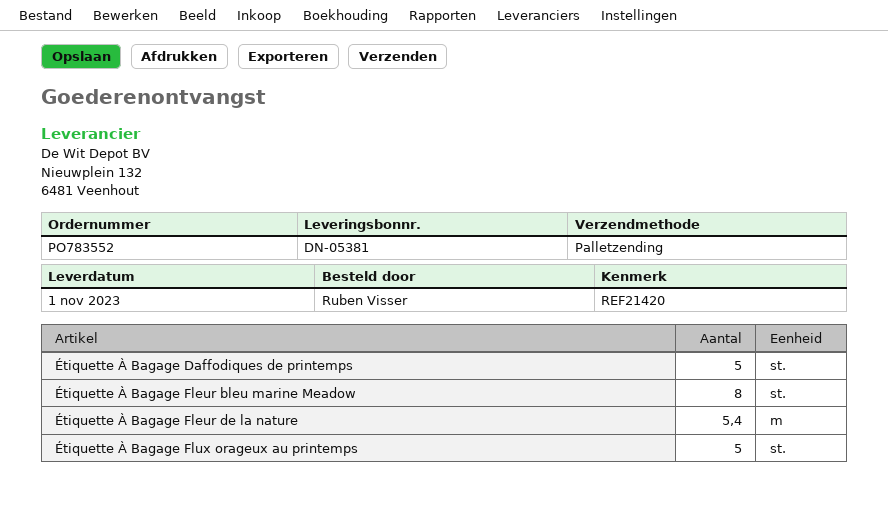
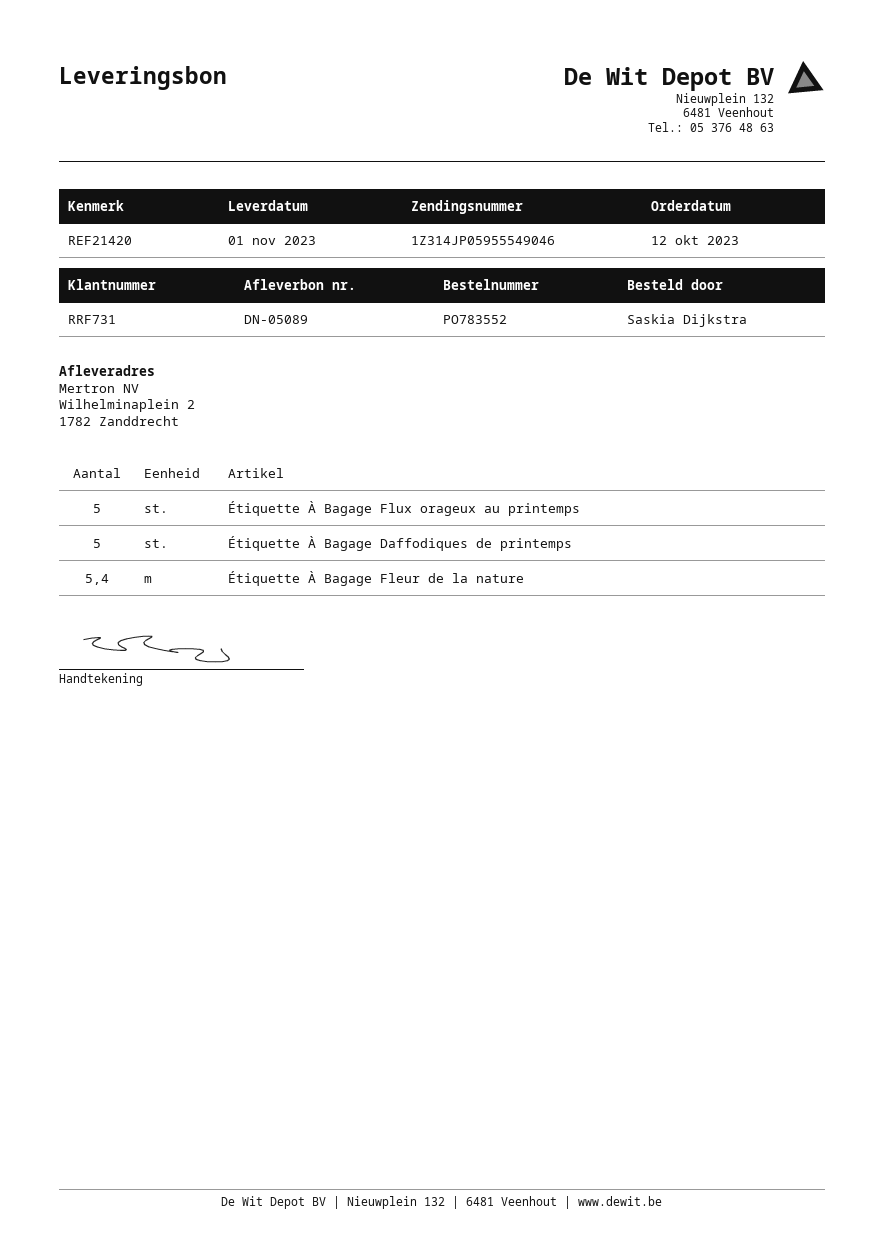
delivery note number: DN-05381 -> DN-05089
ordered by: Ruben Visser -> Saskia Dijkstra
Étiquette À Bagage Fleur bleu marine Meadow: 8 -> none

